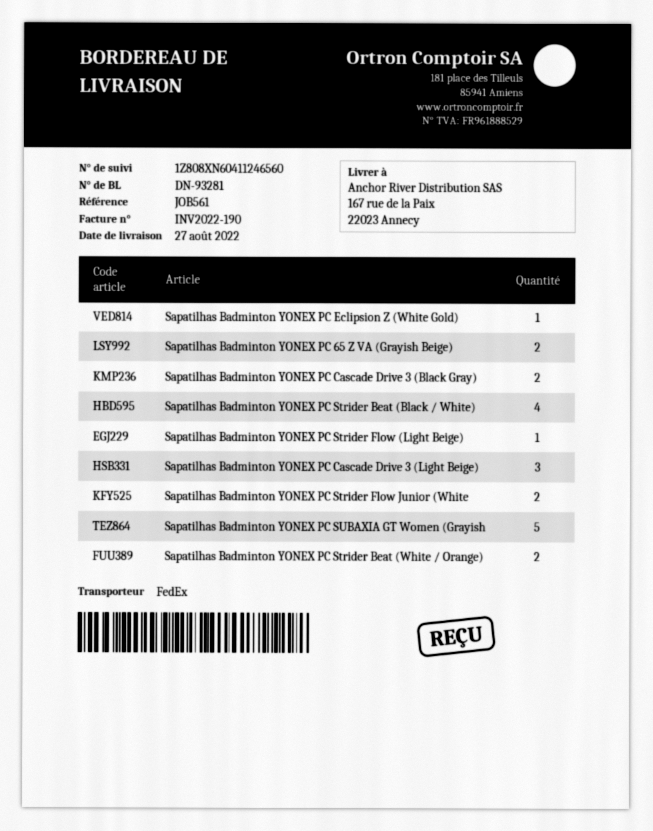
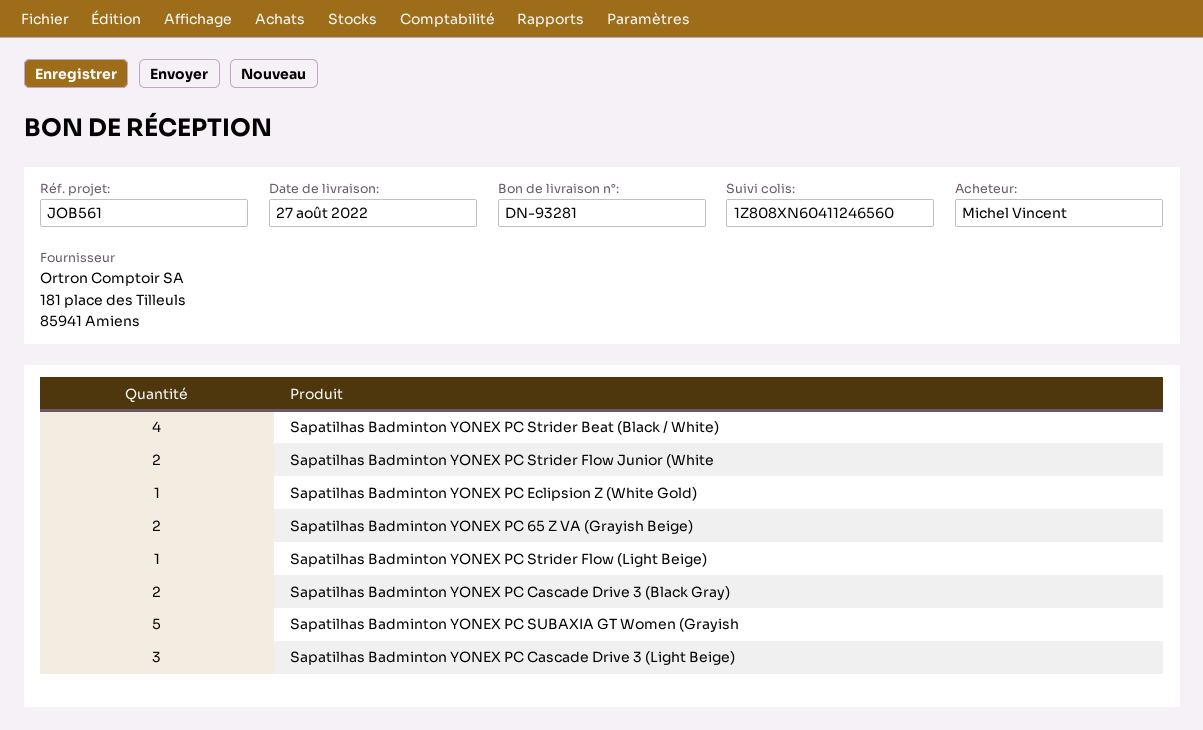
Sapatilhas Badminton YONEX PC Strider Beat (White / Orange): 2 -> none

